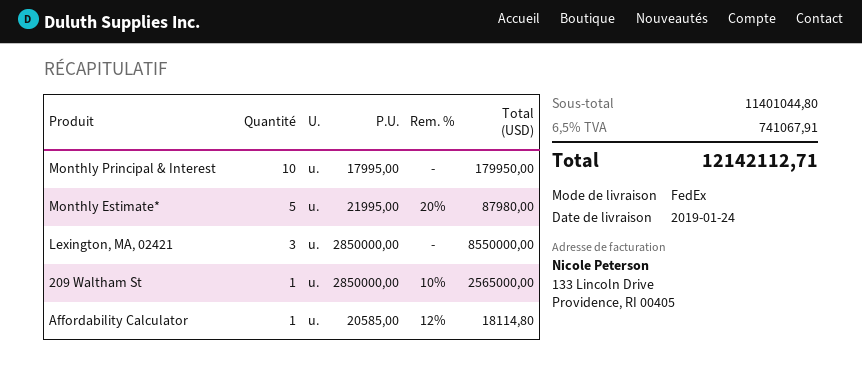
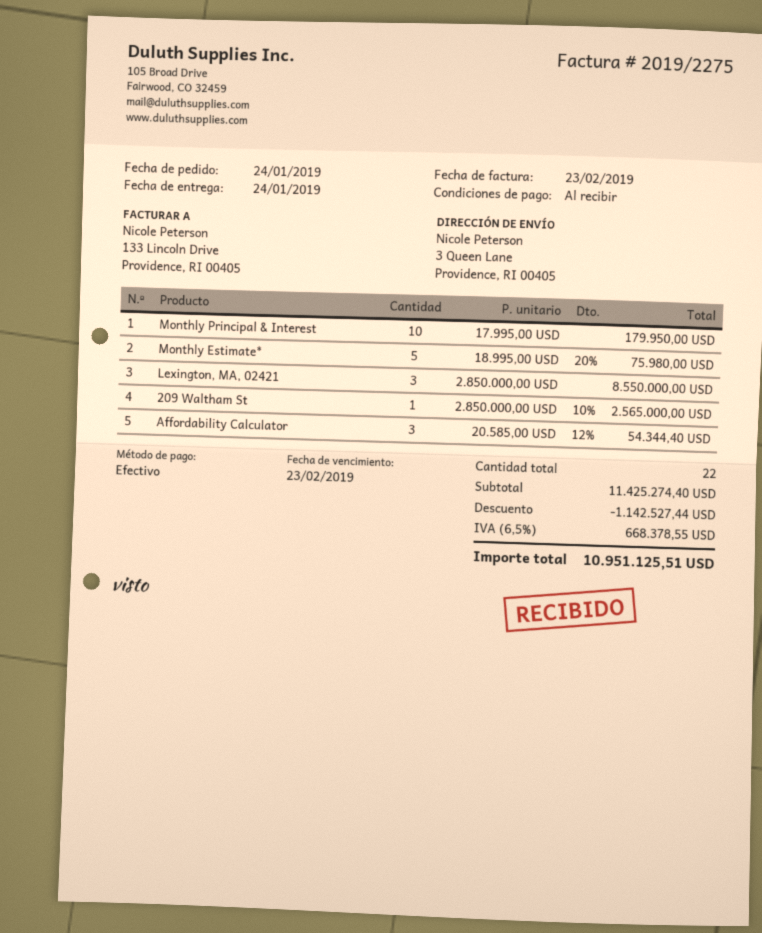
Monthly Estimate*: 5 x 21995.00 - 20% = 87980.00 -> 5 x 18995.00 - 20% = 75980.00
Affordability Calculator: 1 x 20585.00 - 12% = 18114.80 -> 3 x 20585.00 - 12% = 54344.40
subtotal: 11401044.80 -> 11425274.40
discount: none -> 1142527.44
tax: 6.5% = 741067.91 -> 6.5% = 668378.55
total: 12142112.71 -> 10951125.51

